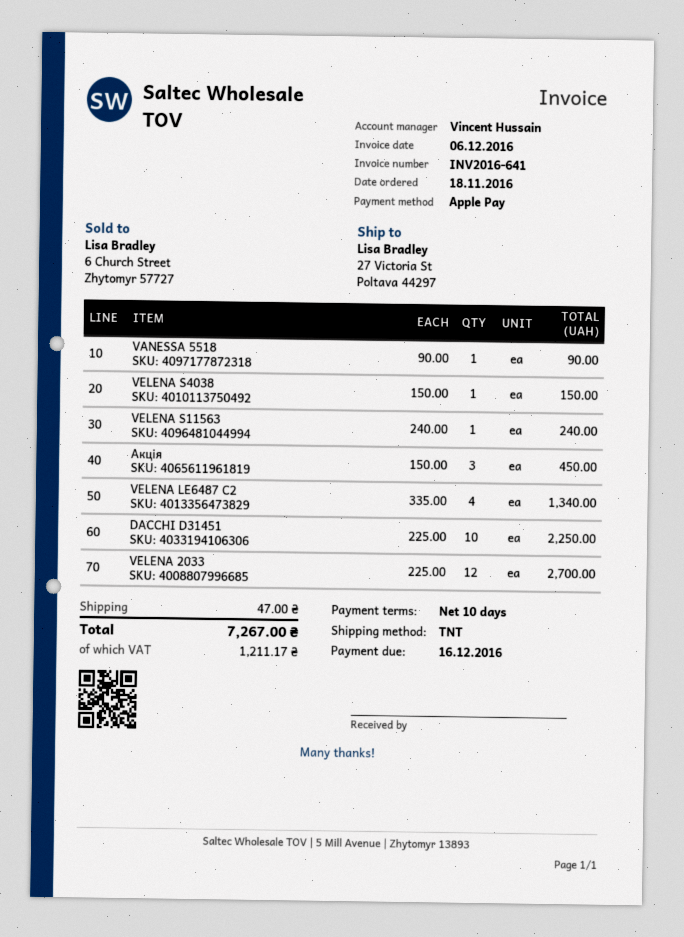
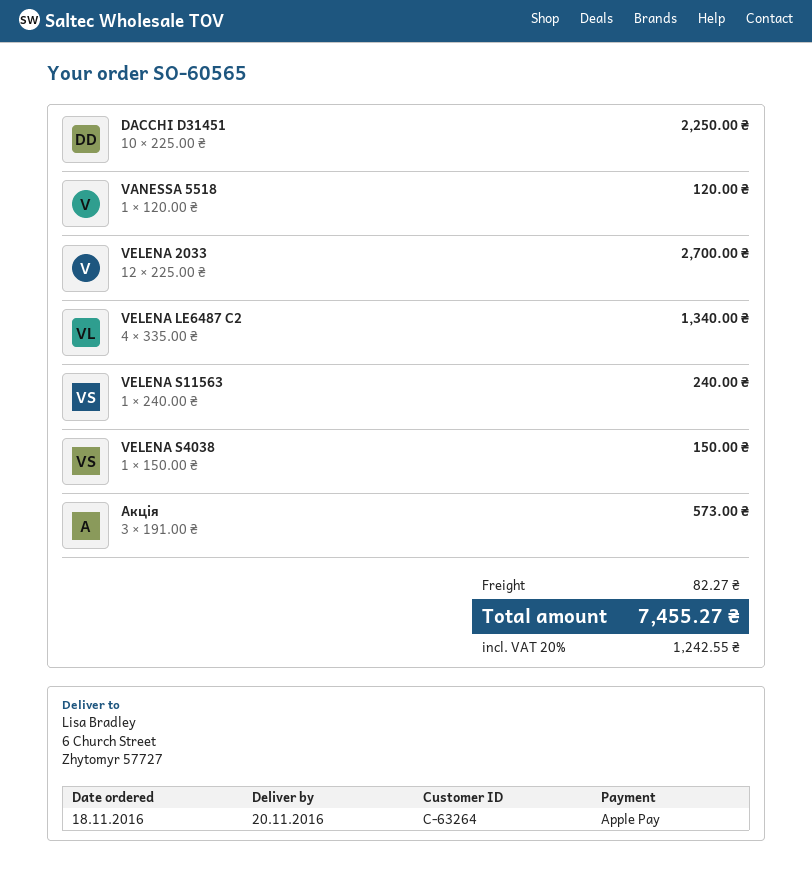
ship to: 27 Victoria St, Poltava 44297 -> 6 Church Street, Zhytomyr 57727
VANESSA 5518: 1 x 90.00 = 90.00 -> 1 x 120.00 = 120.00
Акція: 3 x 150.00 = 450.00 -> 3 x 191.00 = 573.00
shipping: 47.00 -> 82.27
tax: 1211.17 -> 1242.55
total: 7267.00 -> 7455.27

